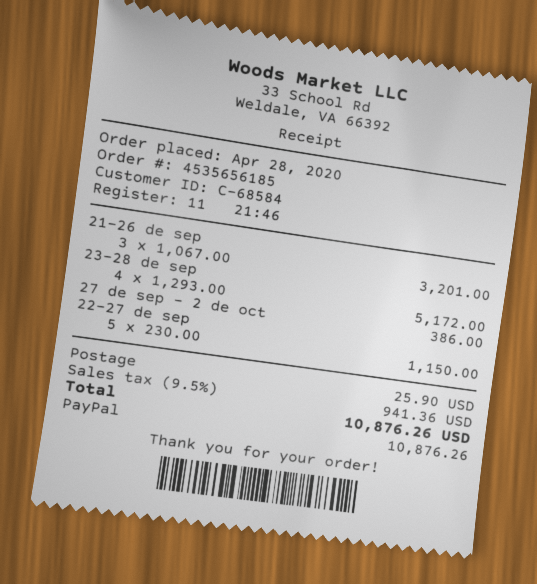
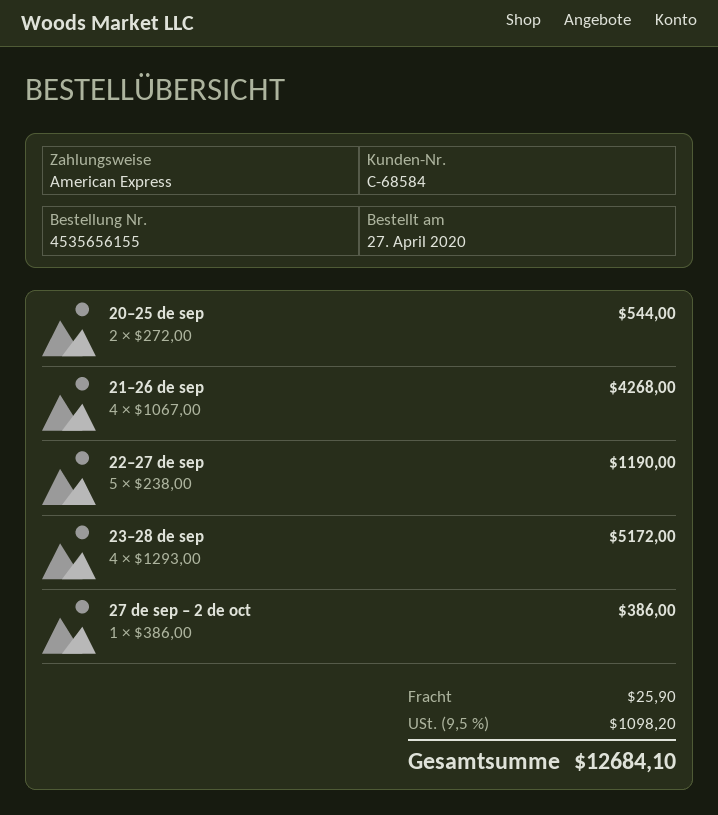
order number: 4535656185 -> 4535656155
order date: 2020-04-28 -> 2020-04-27
payment method: PayPal -> American Express
21–26 de sep: 3 x 1067.00 = 3201.00 -> 4 x 1067.00 = 4268.00
22–27 de sep: 5 x 230.00 = 1150.00 -> 5 x 238.00 = 1190.00
20–25 de sep: none -> 2 x 272.00 = 544.00
tax: 9.5% = 941.36 -> 9.5% = 1098.20
total: 10876.26 -> 12684.10

